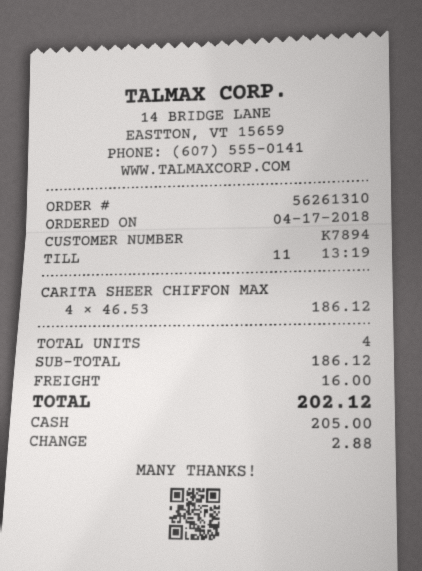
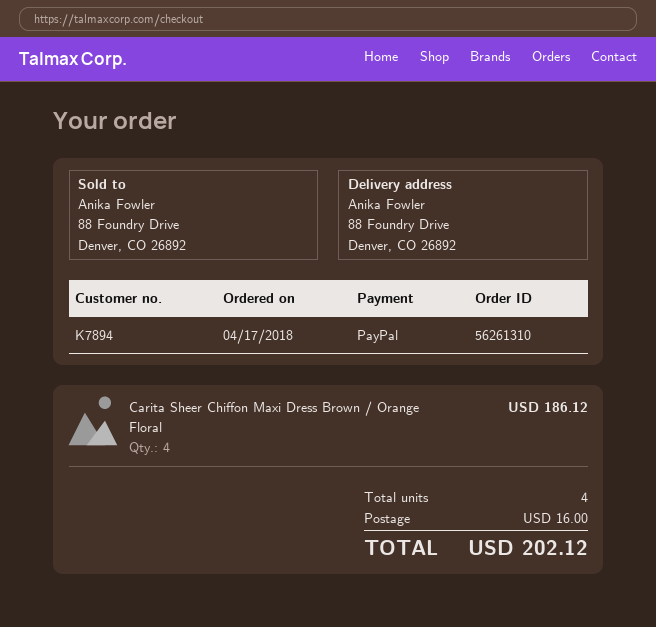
payment method: cash -> PayPal

